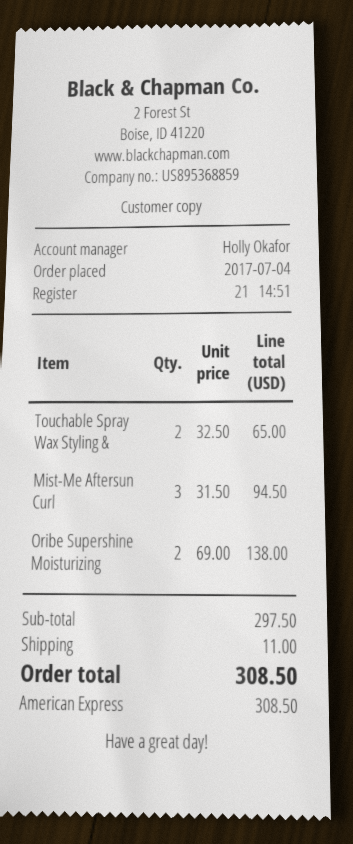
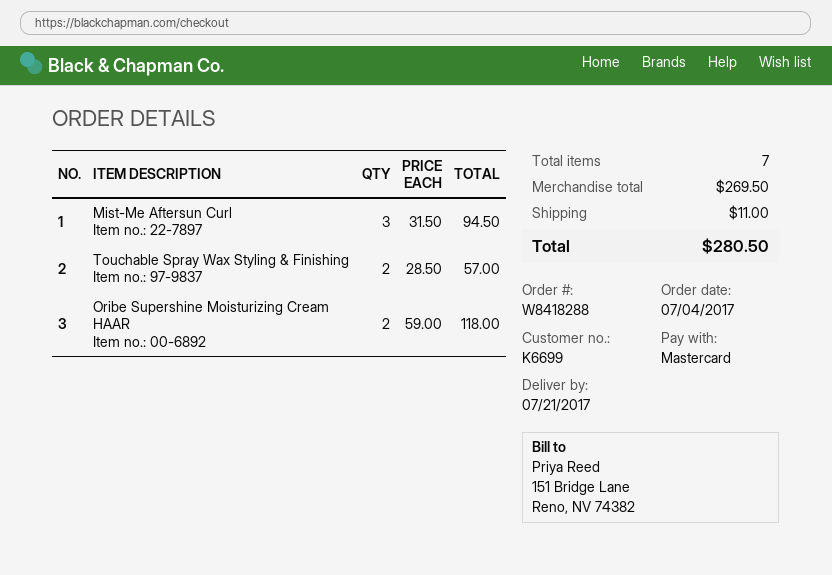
payment method: American Express -> Mastercard
Touchable Spray Wax Styling &: 2 x 32.50 = 65.00 -> 2 x 28.50 = 57.00
Oribe Supershine Moisturizing: 2 x 69.00 = 138.00 -> 2 x 59.00 = 118.00
subtotal: 297.50 -> 269.50
total: 308.50 -> 280.50

